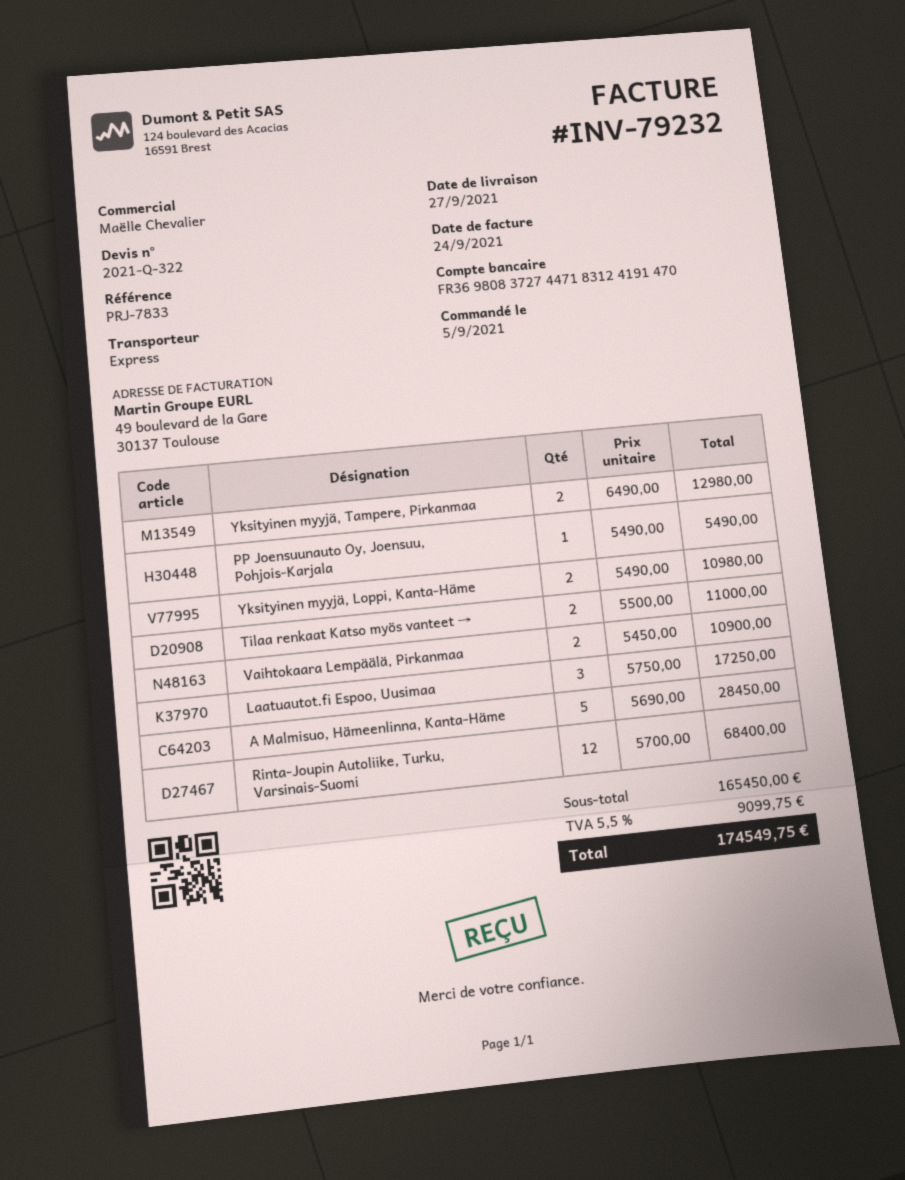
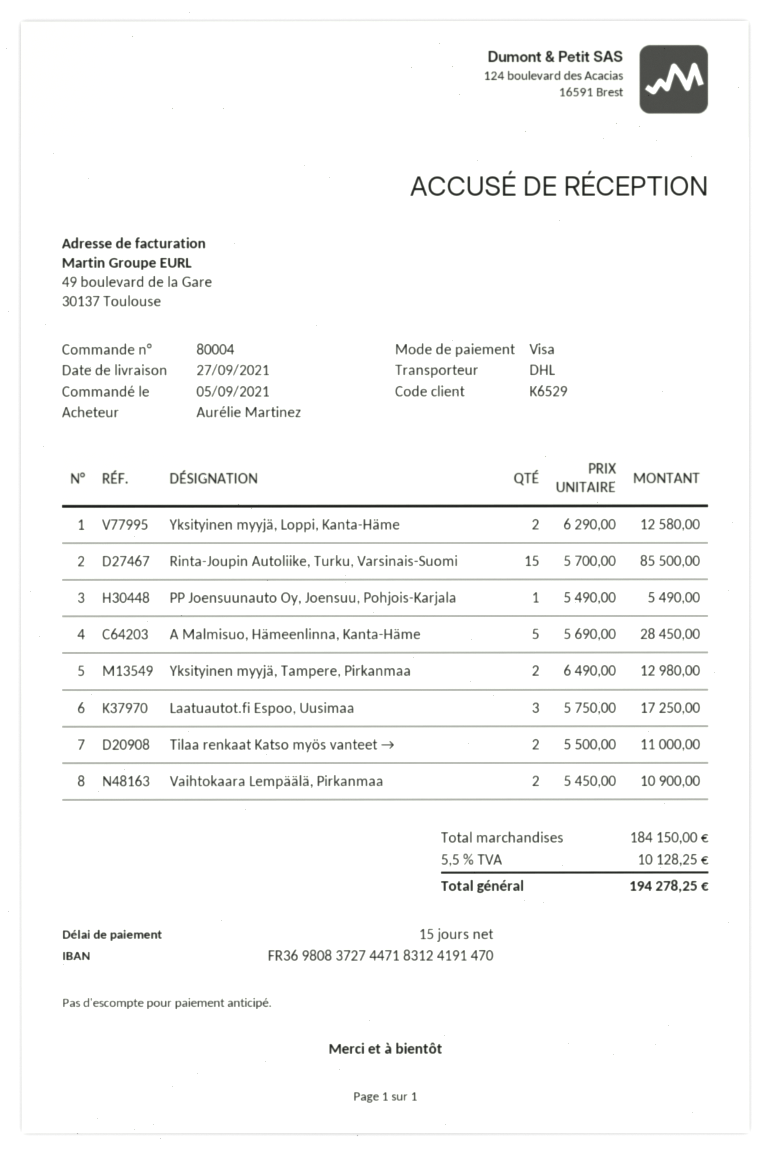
shipping method: express -> DHL
Yksityinen myyjä, Loppi, Kanta-Häme: 2 x 5490.00 = 10980.00 -> 2 x 6290.00 = 12580.00
Rinta-Joupin Autoliike, Turku, Varsinais-Suomi: 12 x 5700.00 = 68400.00 -> 15 x 5700.00 = 85500.00
subtotal: 165450.00 -> 184150.00
tax: 5.5% = 9099.75 -> 5.5% = 10128.25
total: 174549.75 -> 194278.25

